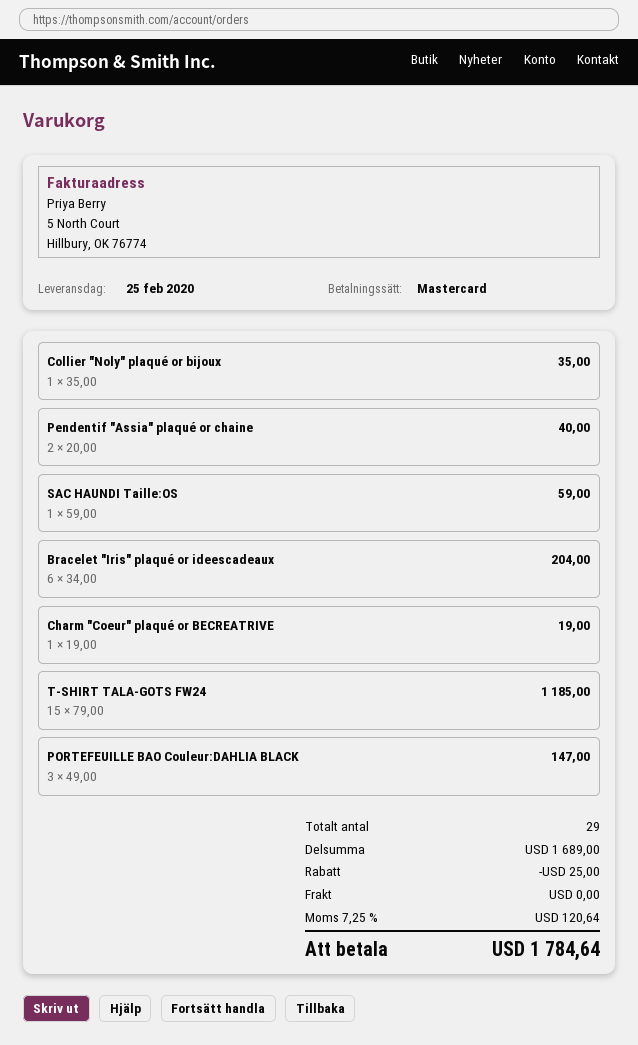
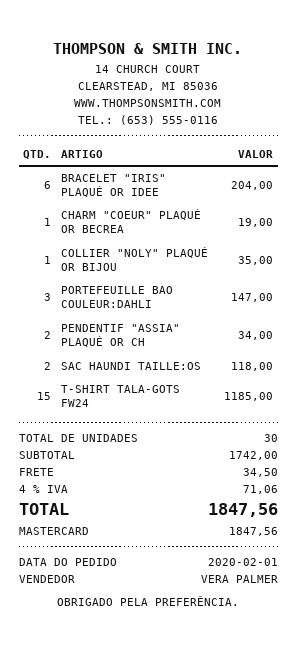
Pendentif "Assia" plaqué or chaine: 2 for 40.00 -> 2 for 34.00
SAC HAUNDI Taille:OS: 1 for 59.00 -> 2 for 118.00
total quantity: 29 -> 30
subtotal: 1689.00 -> 1742.00
discount: 25.00 -> none
shipping: 0.00 -> 34.50
tax: 7.25% = 120.64 -> 4% = 71.06
total: 1784.64 -> 1847.56

